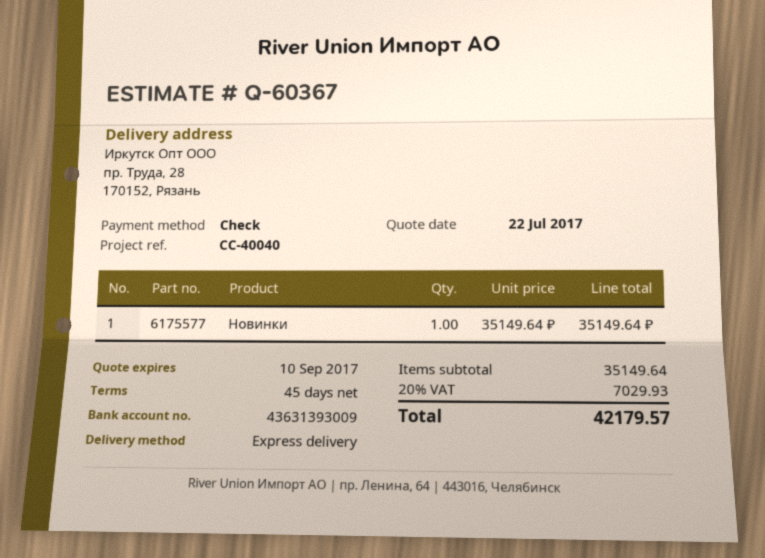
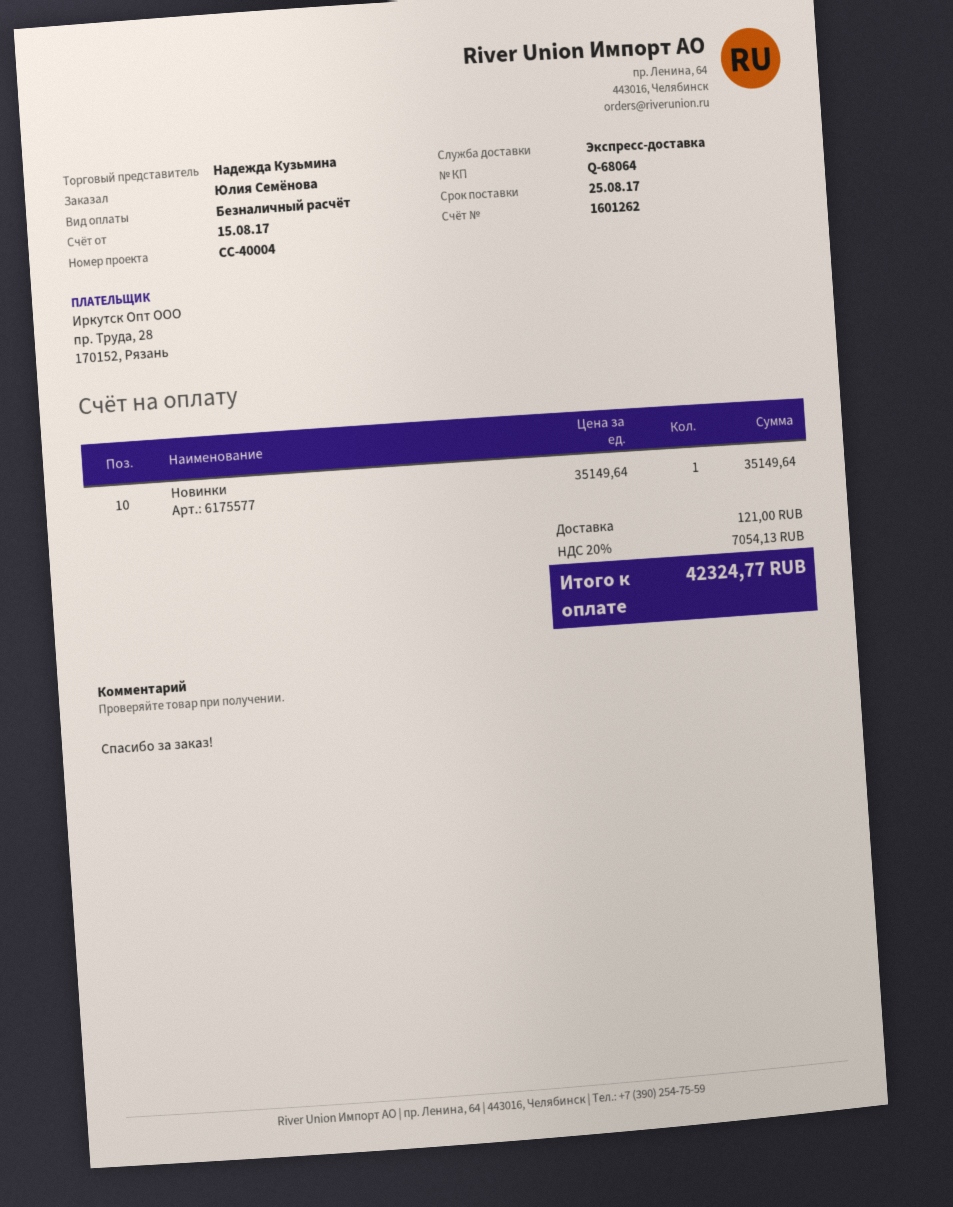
quote number: Q-60367 -> Q-68064
reference: CC-40040 -> CC-40004
payment method: cheque -> bank transfer
shipping: none -> 121.00
tax: 20% = 7029.93 -> 20% = 7054.13
total: 42179.57 -> 42324.77

